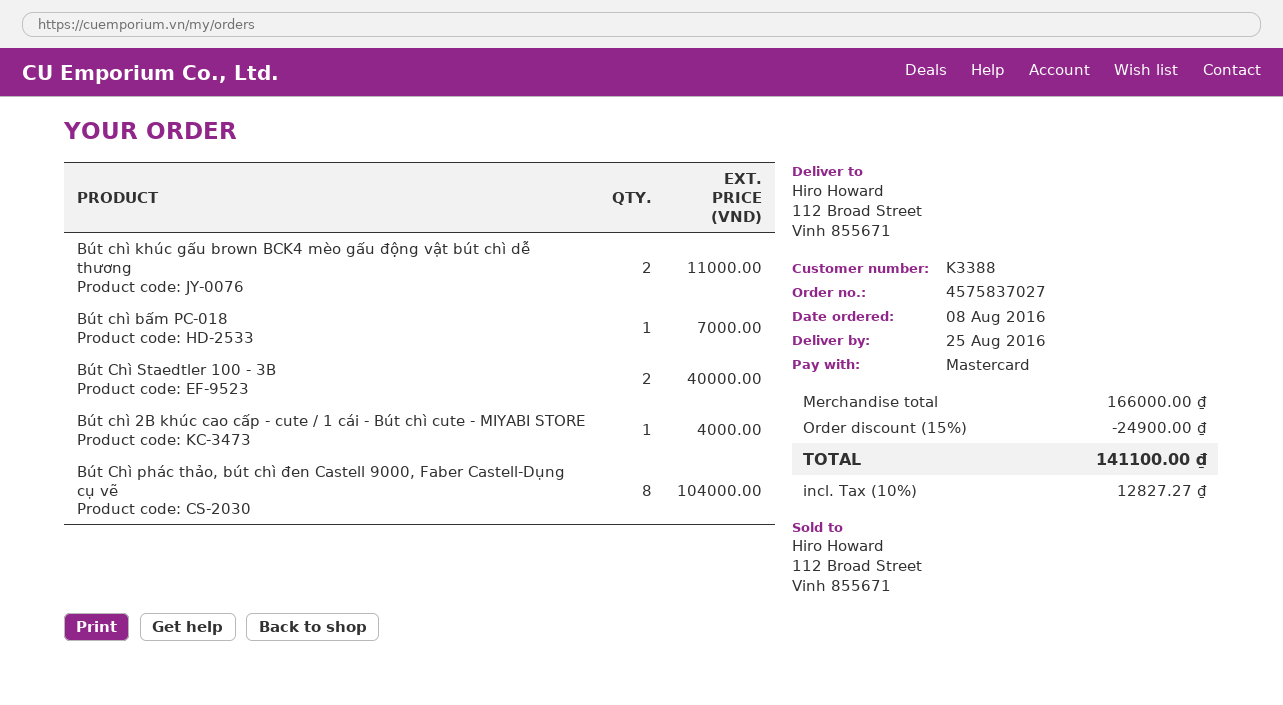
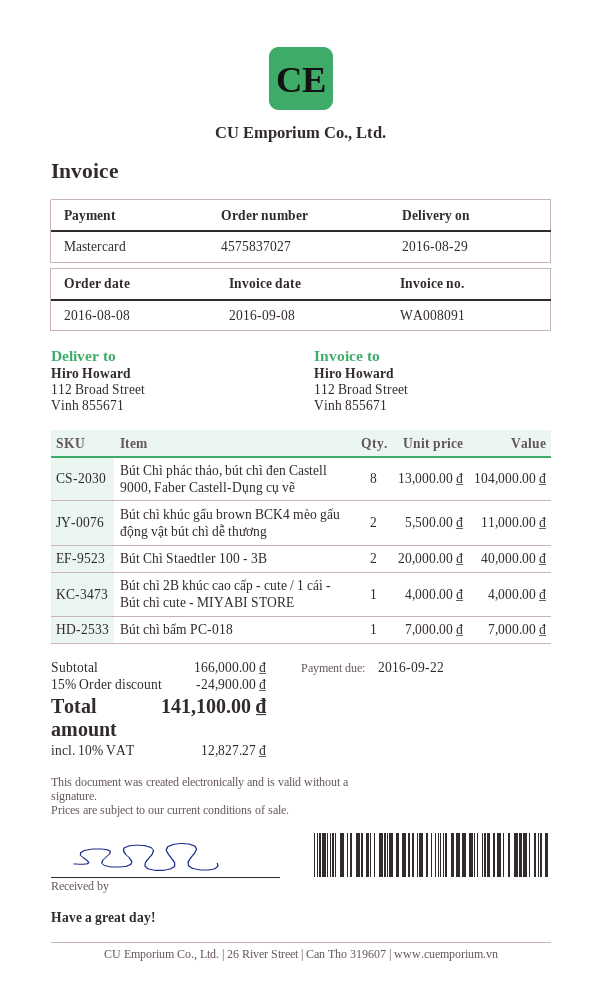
delivery date: 2016-08-25 -> 2016-08-29

